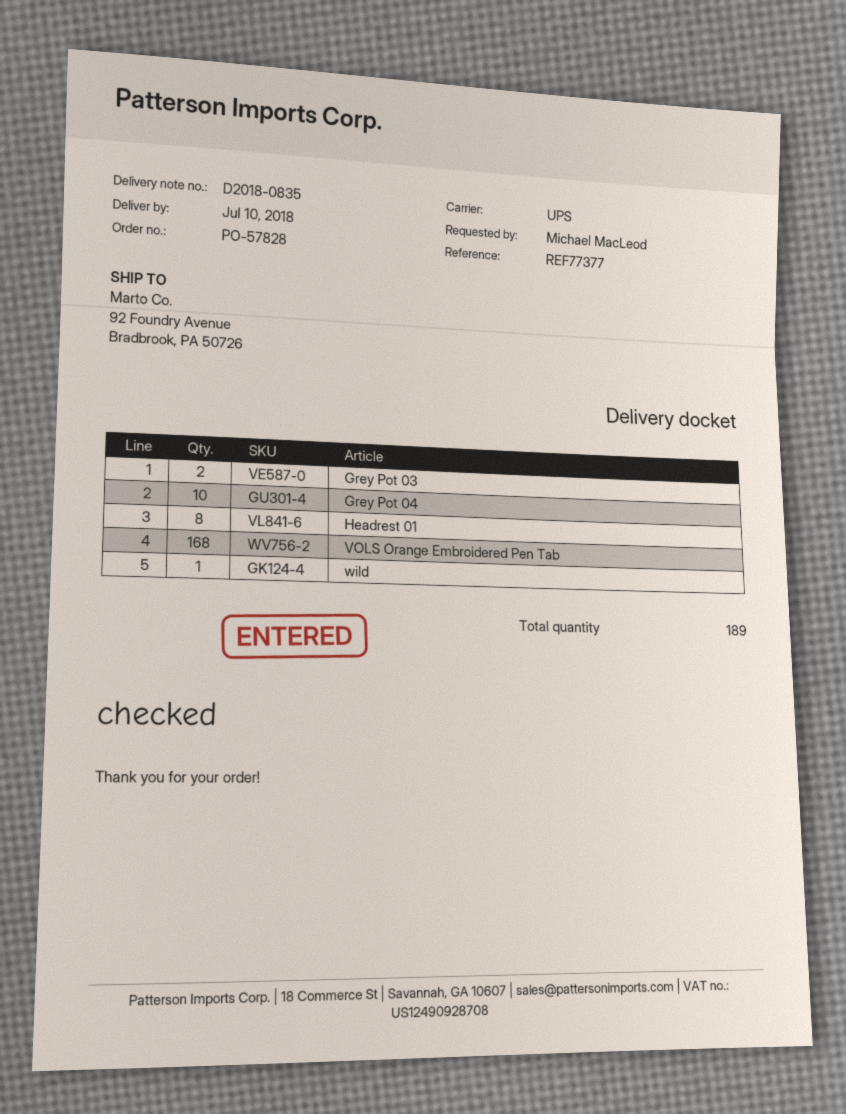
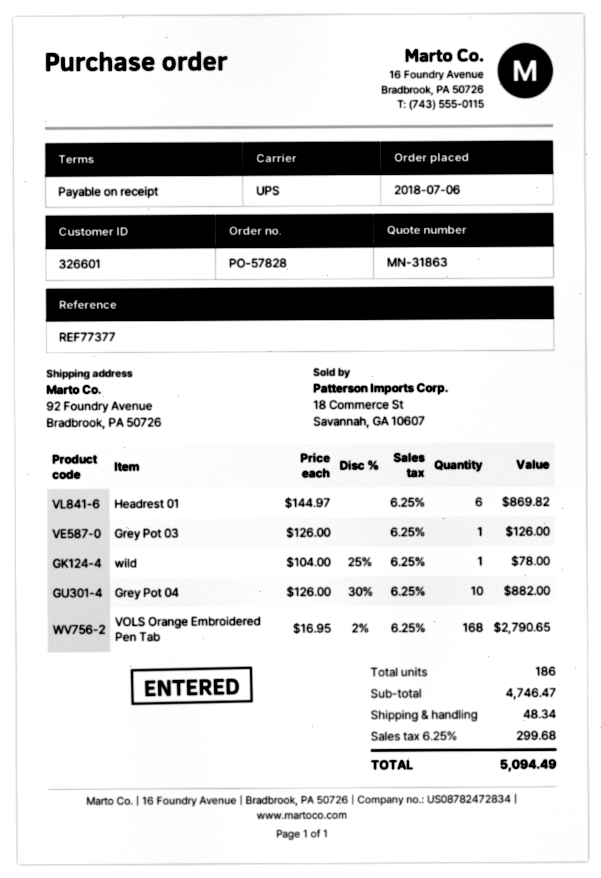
Grey Pot 03: 2 -> 1
Headrest 01: 8 -> 6
total quantity: 189 -> 186

